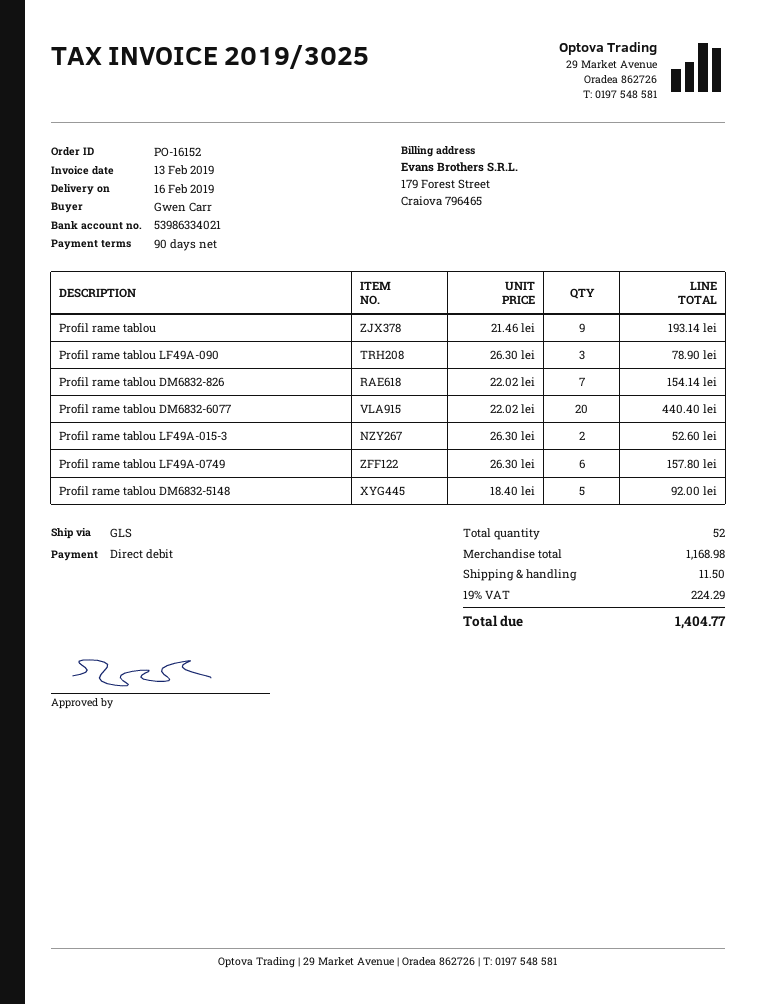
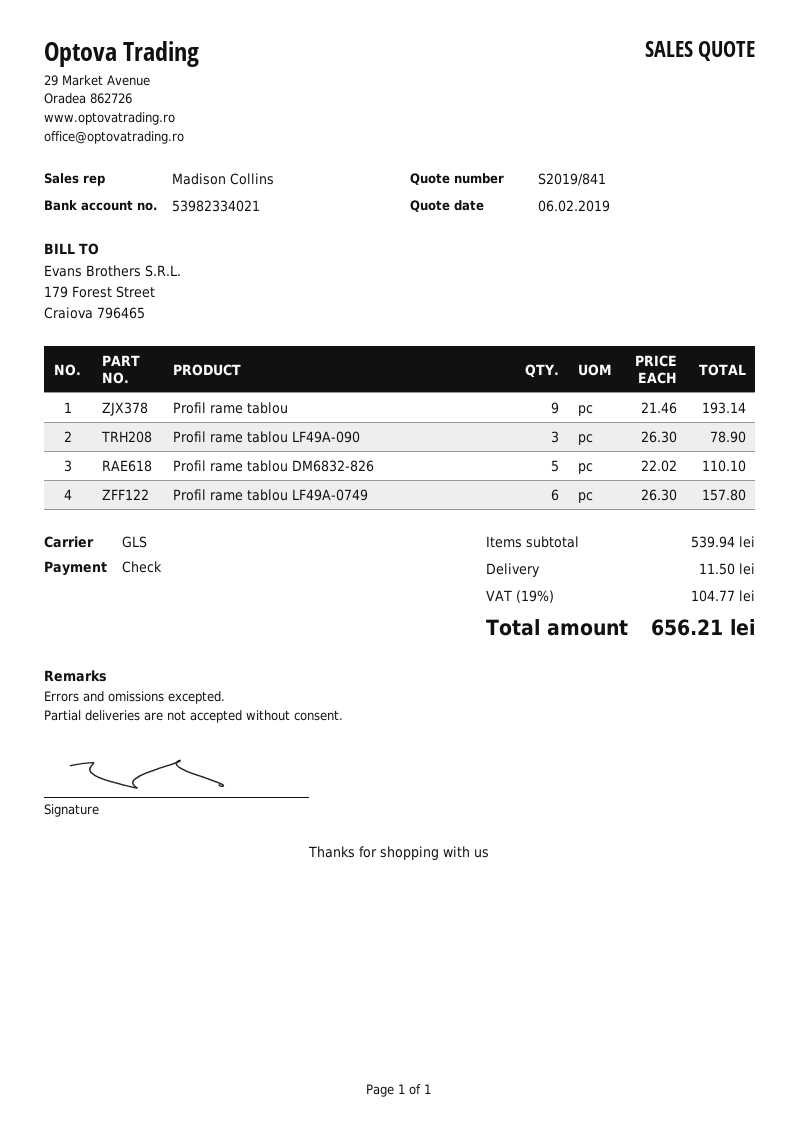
payment method: direct debit -> cheque
bank account: 53986334021 -> 53982334021
Profil rame tablou DM6832-826: 7 x 22.02 = 154.14 -> 5 x 22.02 = 110.10
Profil rame tablou DM6832-6077: 20 x 22.02 = 440.40 -> none
Profil rame tablou LF49A-015-3: 2 x 26.30 = 52.60 -> none
Profil rame tablou DM6832-5148: 5 x 18.40 = 92.00 -> none
subtotal: 1168.98 -> 539.94
tax: 19% = 224.29 -> 19% = 104.77
total: 1404.77 -> 656.21

